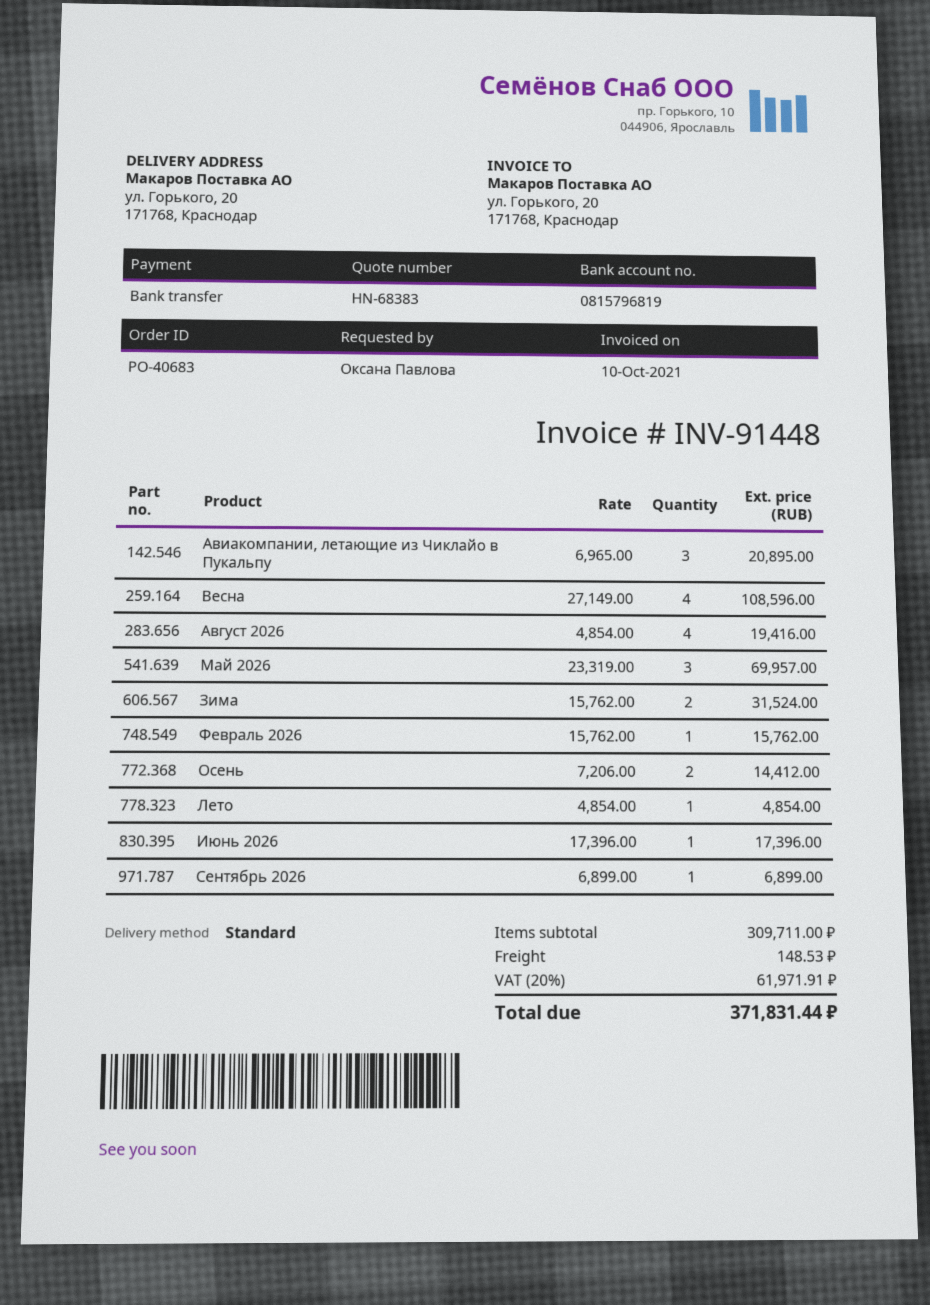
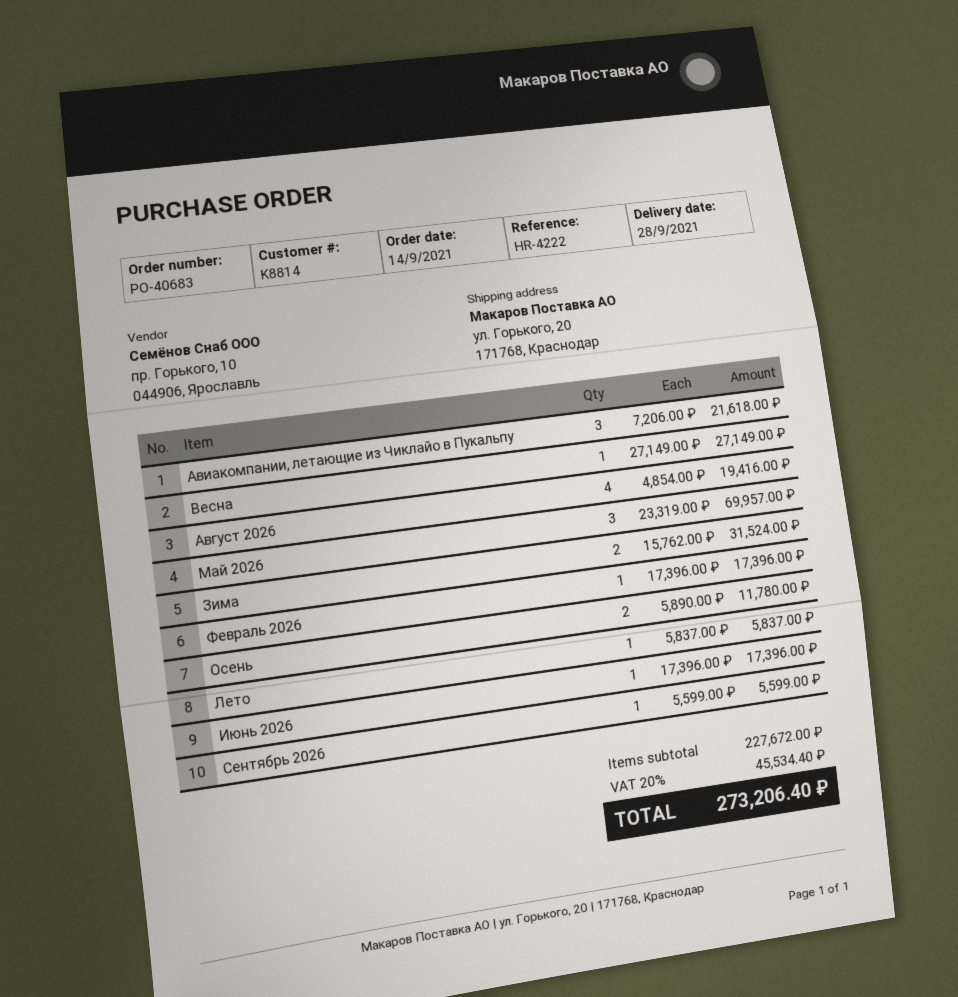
Авиакомпании, летающие из Чиклайо в Пукальпу: 3 x 6965.00 = 20895.00 -> 3 x 7206.00 = 21618.00
Весна: 4 x 27149.00 = 108596.00 -> 1 x 27149.00 = 27149.00
Февраль 2026: 1 x 15762.00 = 15762.00 -> 1 x 17396.00 = 17396.00
Осень: 2 x 7206.00 = 14412.00 -> 2 x 5890.00 = 11780.00
Лето: 1 x 4854.00 = 4854.00 -> 1 x 5837.00 = 5837.00
Сентябрь 2026: 1 x 6899.00 = 6899.00 -> 1 x 5599.00 = 5599.00
subtotal: 309711.00 -> 227672.00
shipping: 148.53 -> none
tax: 20% = 61971.91 -> 20% = 45534.40
total: 371831.44 -> 273206.40

